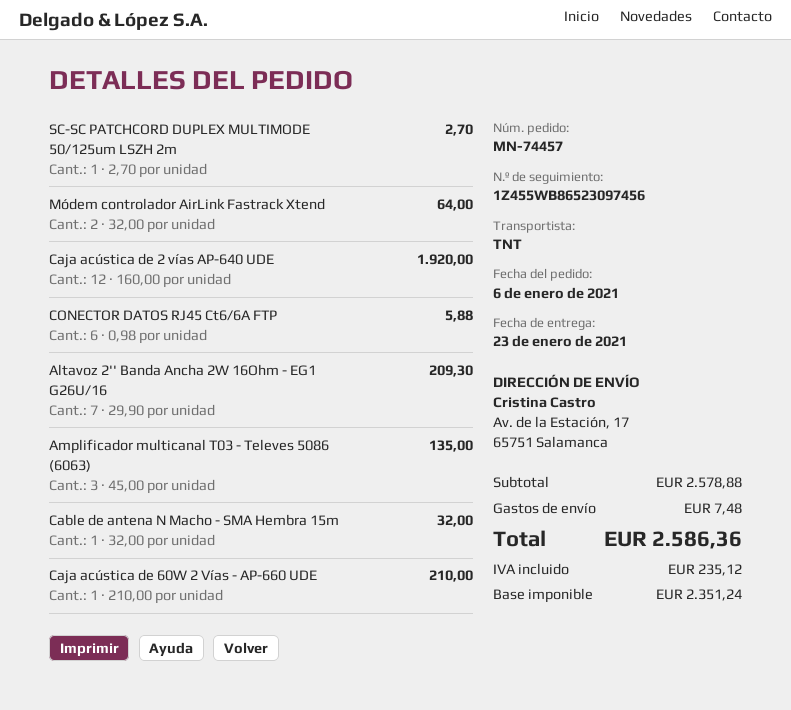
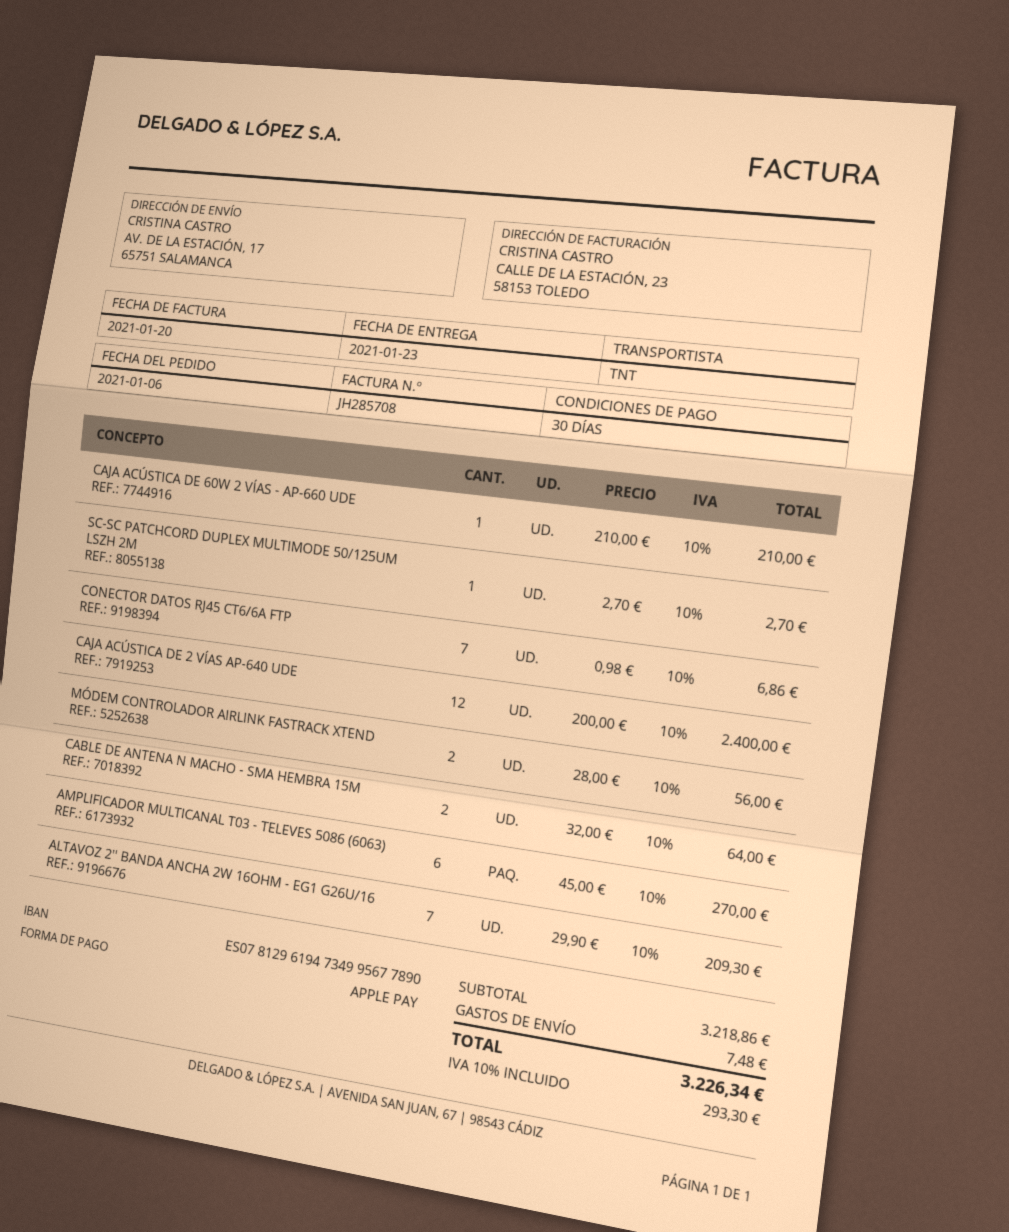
Módem controlador AirLink Fastrack Xtend: 2 x 32.00 = 64.00 -> 2 x 28.00 = 56.00
Caja acústica de 2 vías AP-640 UDE: 12 x 160.00 = 1920.00 -> 12 x 200.00 = 2400.00
CONECTOR DATOS RJ45 Ct6/6A FTP: 6 x 0.98 = 5.88 -> 7 x 0.98 = 6.86
Amplificador multicanal T03 - Televes 5086 (6063): 3 x 45.00 = 135.00 -> 6 x 45.00 = 270.00
Cable de antena N Macho - SMA Hembra 15m: 1 x 32.00 = 32.00 -> 2 x 32.00 = 64.00
subtotal: 2578.88 -> 3218.86
tax: 235.12 -> 293.30
total: 2586.36 -> 3226.34

